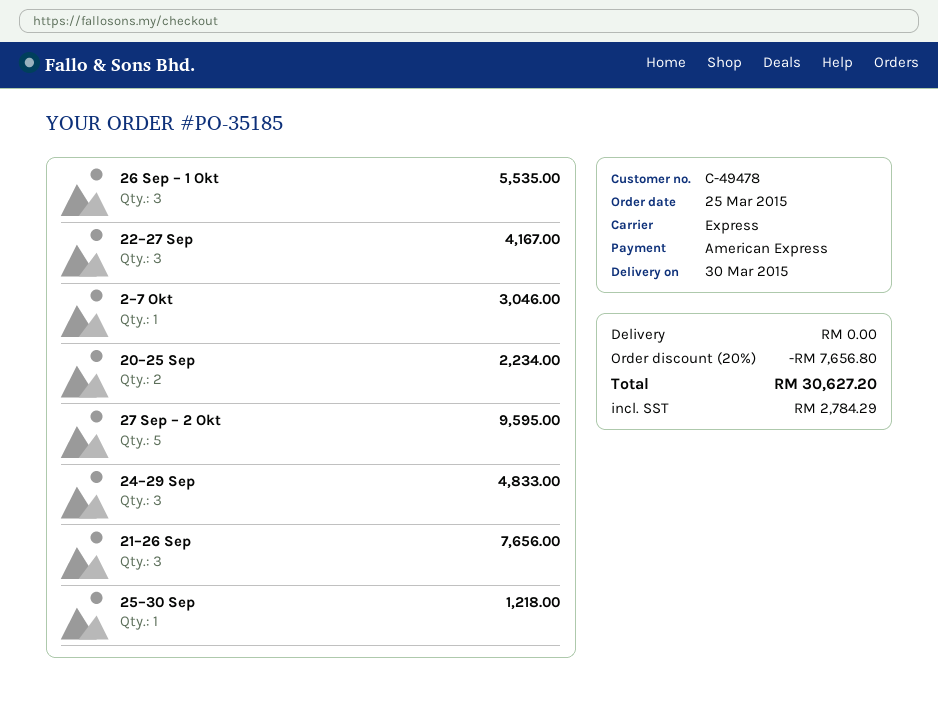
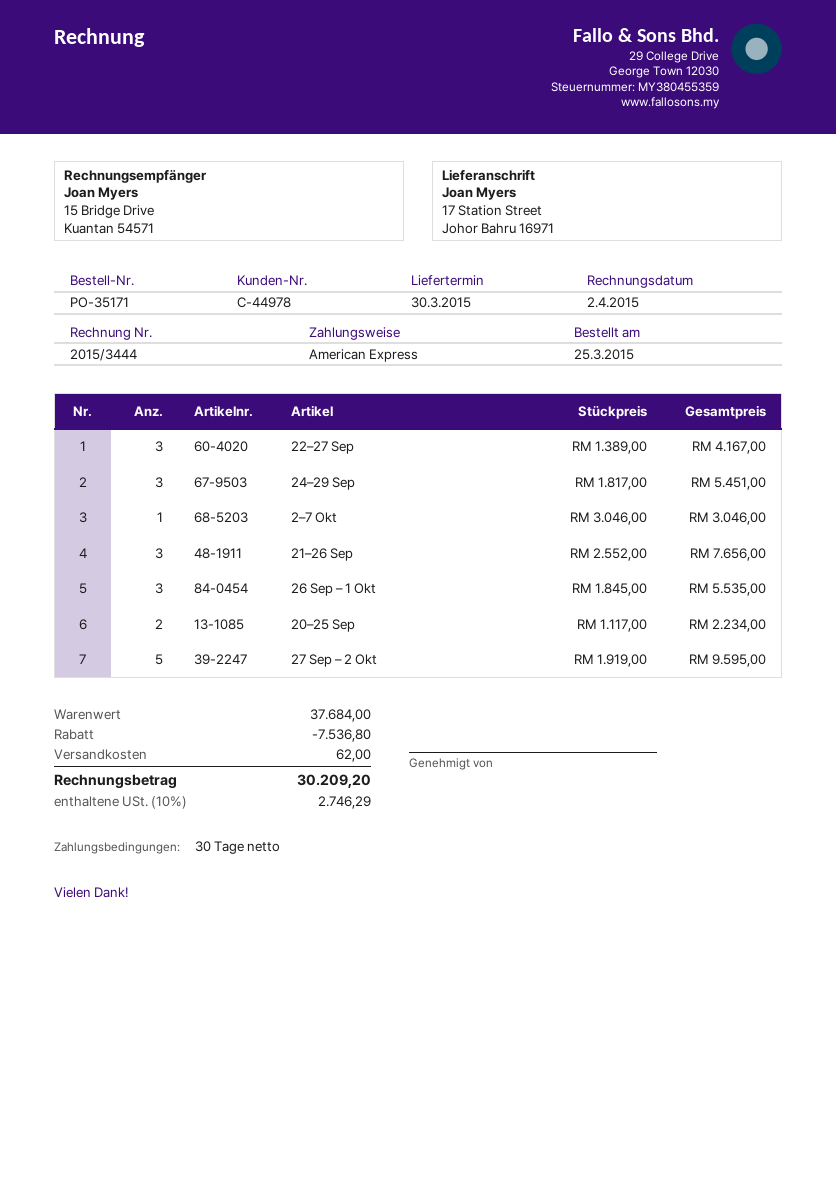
order number: PO-35185 -> PO-35171
customer number: C-49478 -> C-44978
24–29 Sep: 3 for 4833.00 -> 3 for 5451.00
25–30 Sep: 1 for 1218.00 -> none
discount: 7656.80 -> 7536.80
shipping: 0.00 -> 62.00
tax: 2784.29 -> 2746.29
total: 30627.20 -> 30209.20

